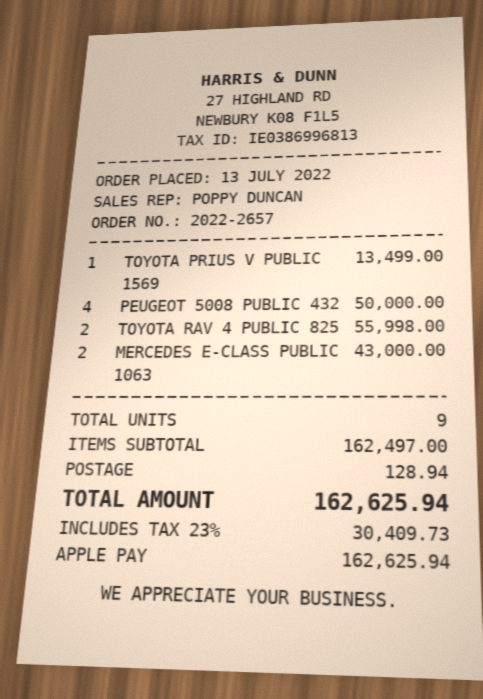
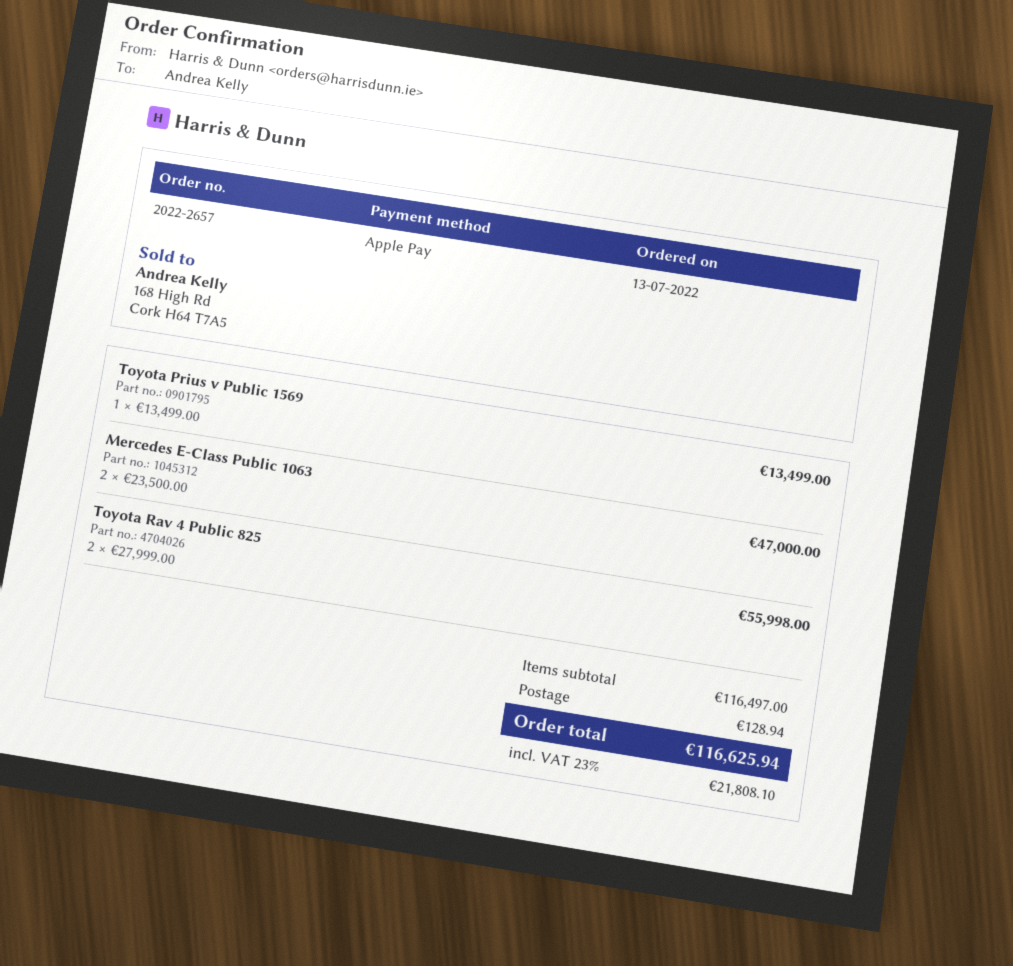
PEUGEOT 5008 PUBLIC 432: 4 for 50000.00 -> none
MERCEDES E-CLASS PUBLIC 1063: 2 for 43000.00 -> 2 for 47000.00
subtotal: 162497.00 -> 116497.00
tax: 23% = 30409.73 -> 23% = 21808.10
total: 162625.94 -> 116625.94

